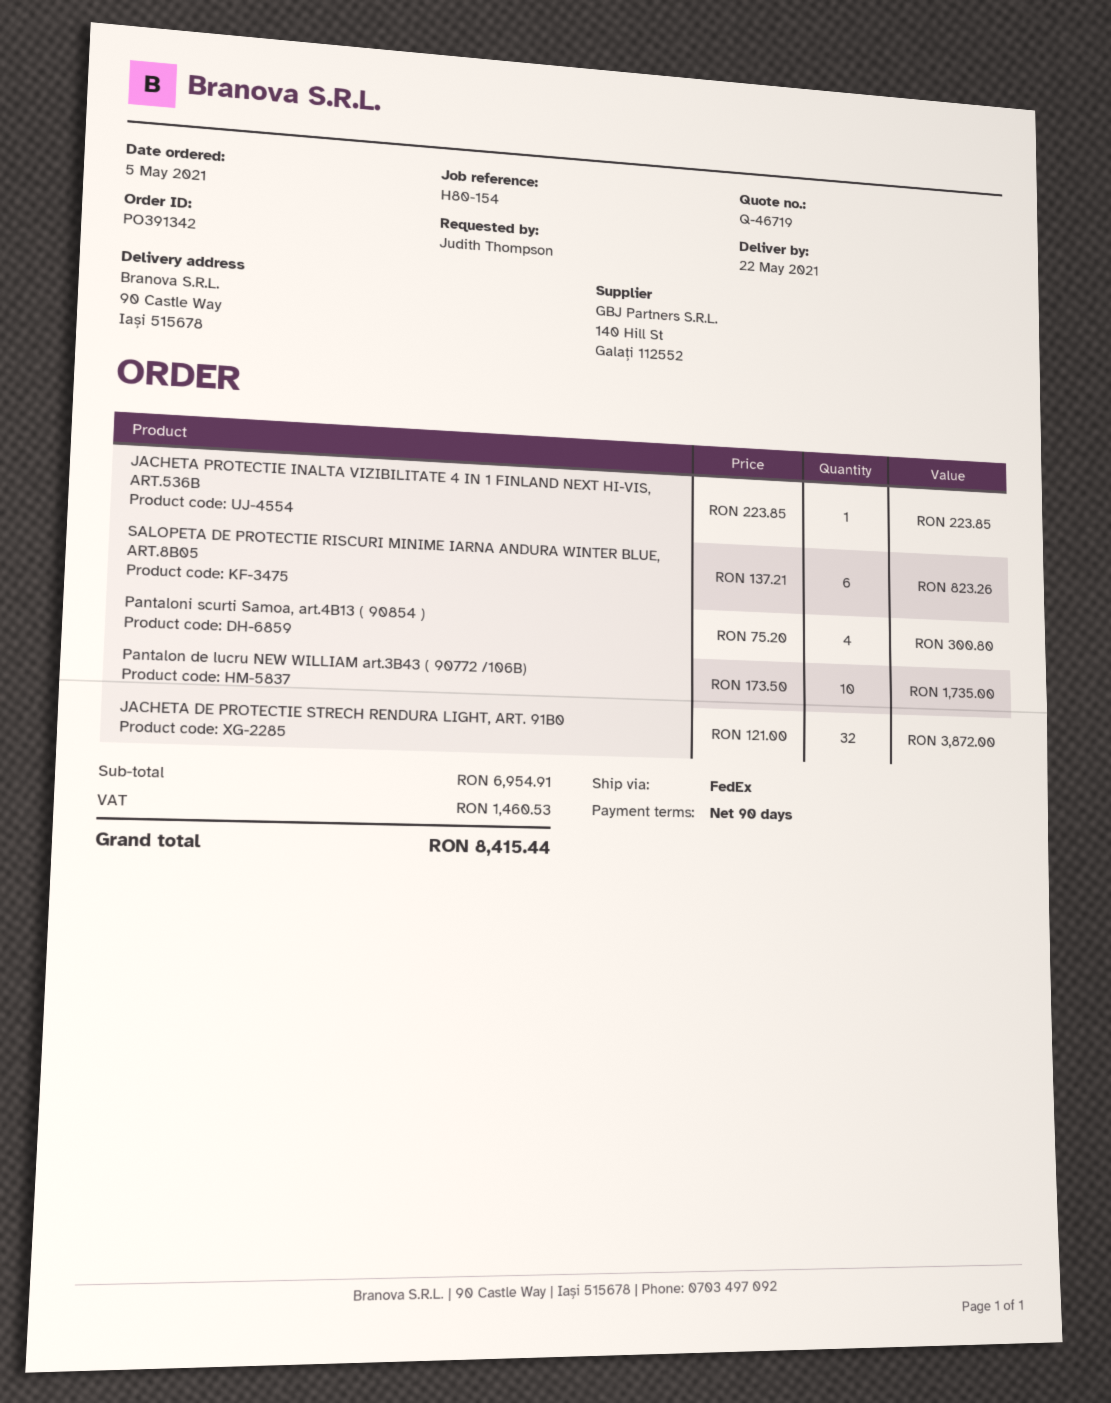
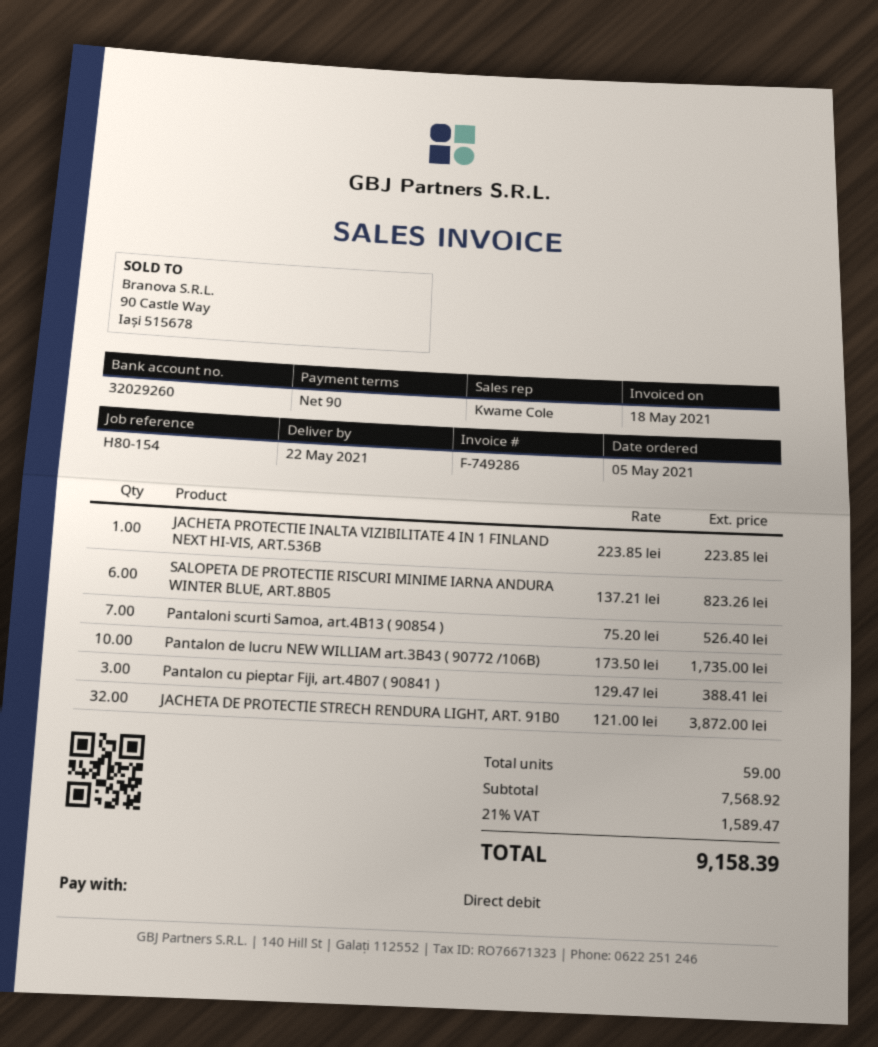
Pantaloni scurti Samoa, art.4B13 ( 90854 ): 4 x 75.20 = 300.80 -> 7 x 75.20 = 526.40
Pantalon cu pieptar Fiji, art.4B07 ( 90841 ): none -> 3 x 129.47 = 388.41
subtotal: 6954.91 -> 7568.92
tax: 1460.53 -> 1589.47
total: 8415.44 -> 9158.39

